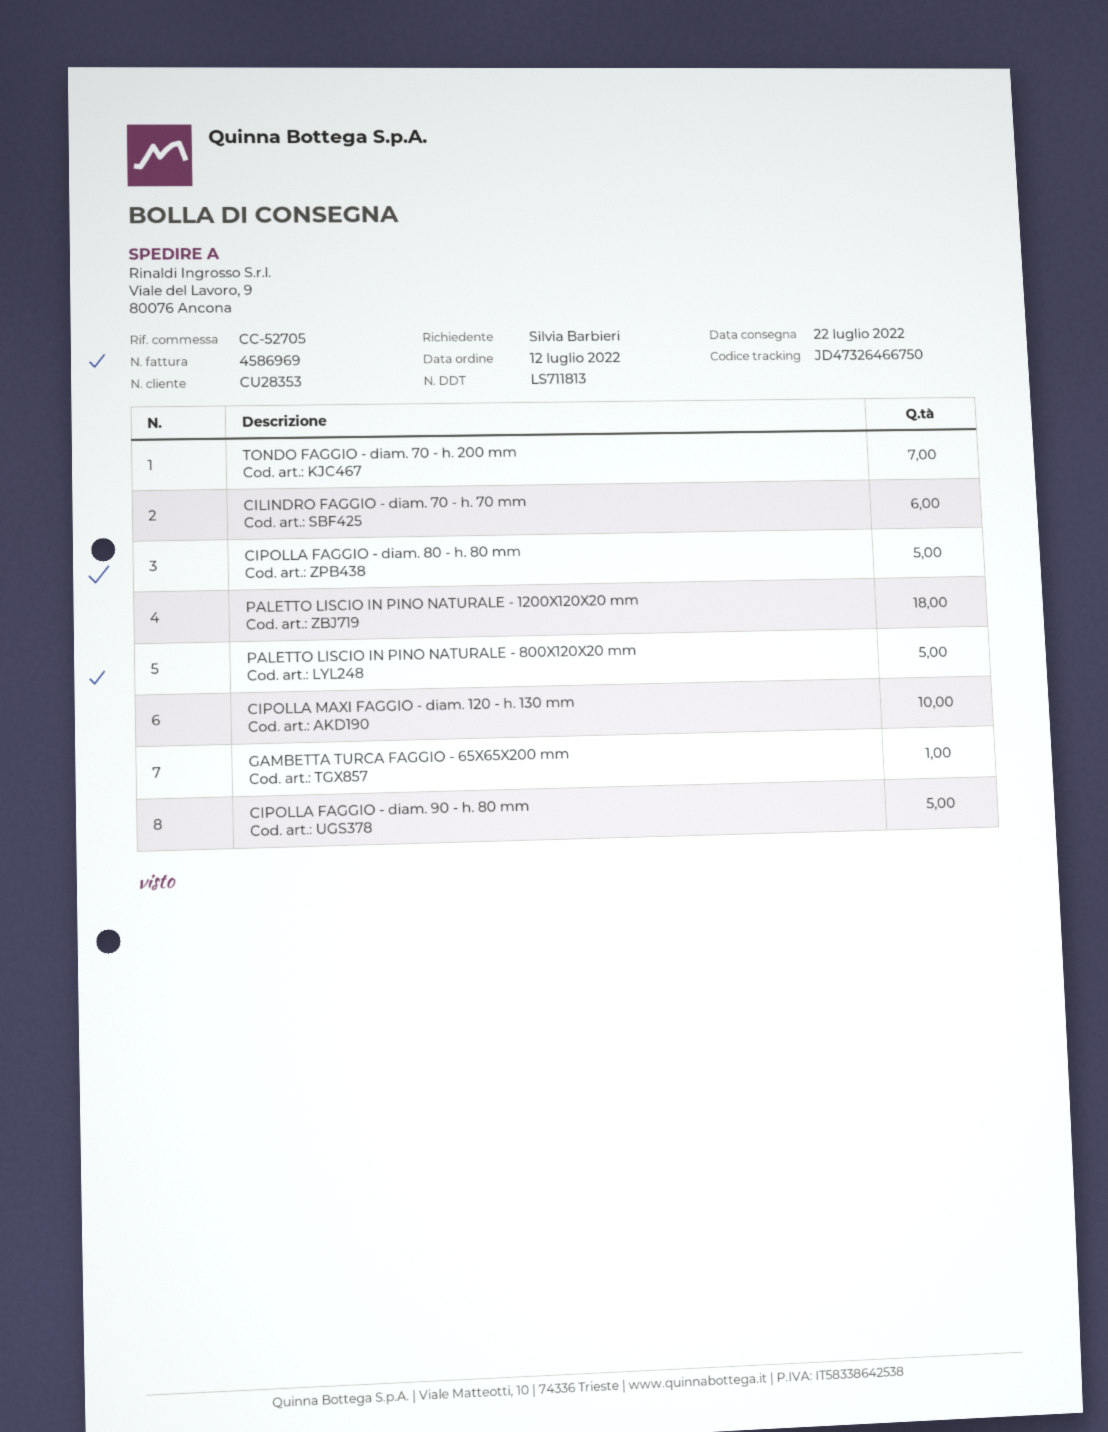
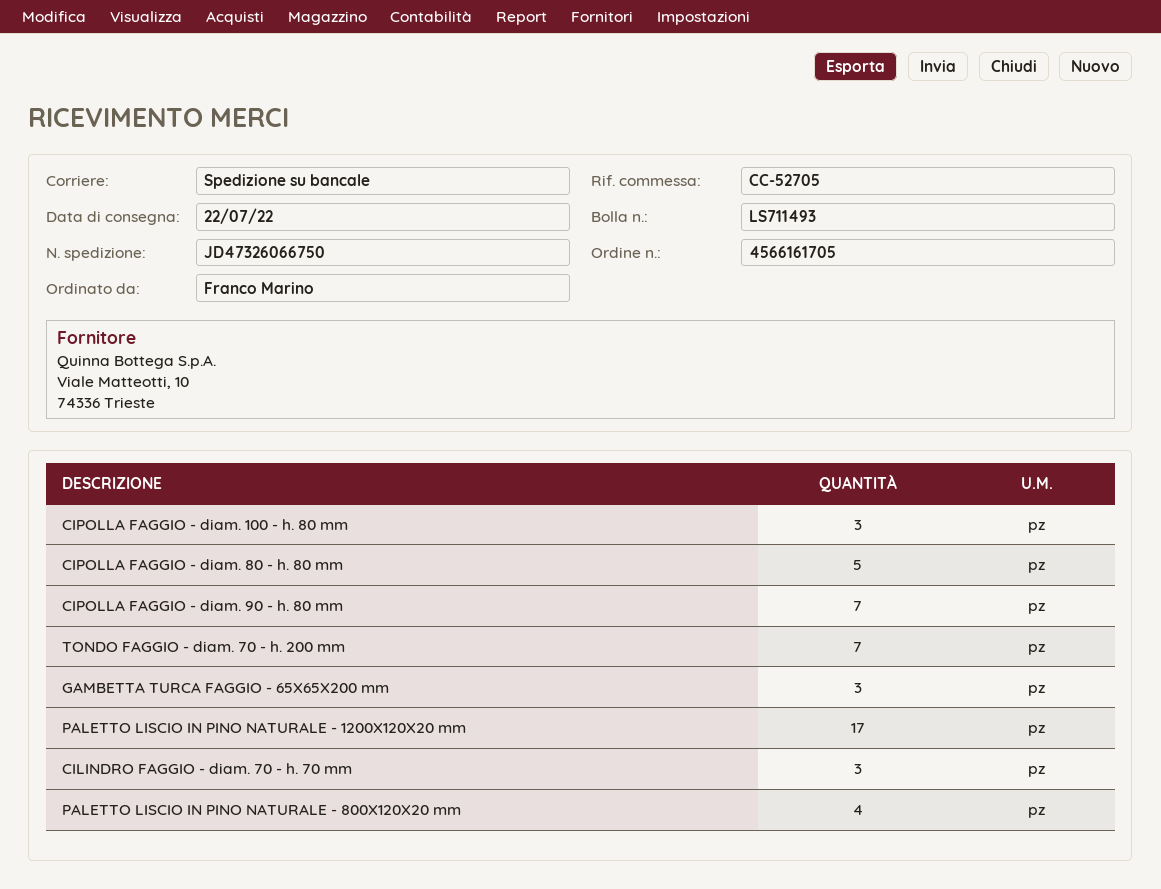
delivery note number: LS711813 -> LS711493
ordered by: Silvia Barbieri -> Franco Marino
tracking number: JD47326466750 -> JD47326066750
CILINDRO FAGGIO - diam. 70 - h. 70 mm: 6 -> 3
PALETTO LISCIO IN PINO NATURALE - 1200X120X20 mm: 18 -> 17
PALETTO LISCIO IN PINO NATURALE - 800X120X20 mm: 5 -> 4
CIPOLLA MAXI FAGGIO - diam. 120 - h. 130 mm: 10 -> none
GAMBETTA TURCA FAGGIO - 65X65X200 mm: 1 -> 3
CIPOLLA FAGGIO - diam. 90 - h. 80 mm: 5 -> 7
CIPOLLA FAGGIO - diam. 100 - h. 80 mm: none -> 3

